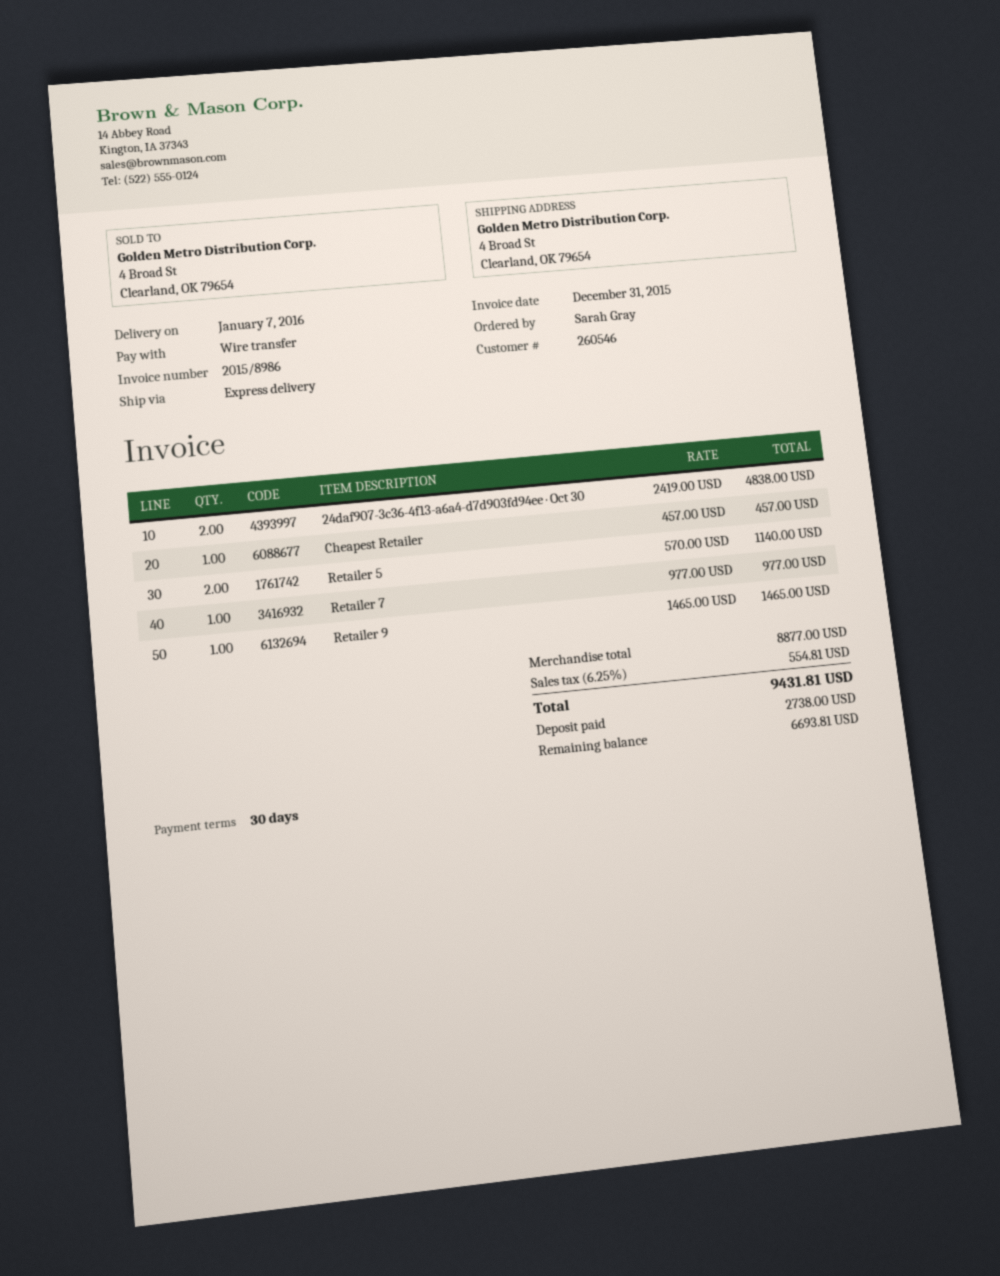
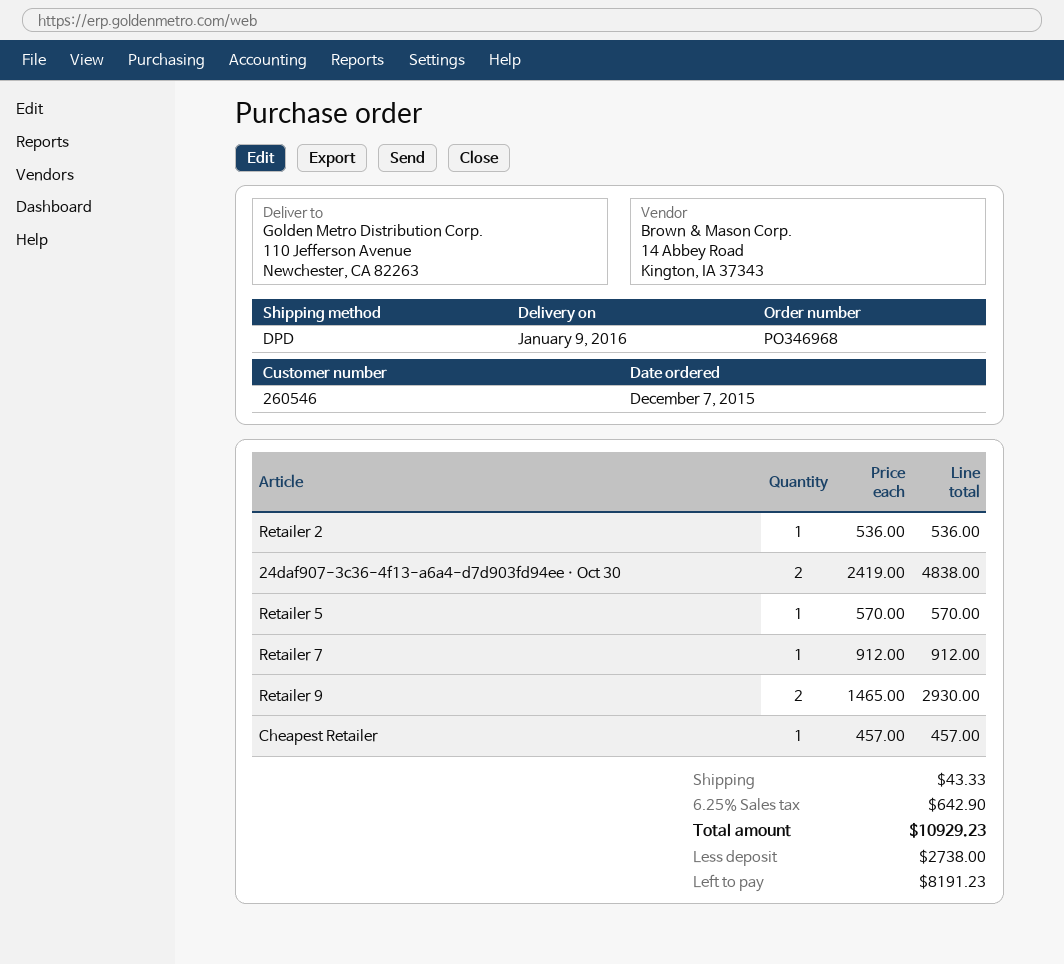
delivery date: 2016-01-07 -> 2016-01-09
shipping method: express -> DPD
ship to: 4 Broad St, Clearland, OK 79654 -> 110 Jefferson Avenue, Newchester, CA 82263
Retailer 5: 2 x 570.00 = 1140.00 -> 1 x 570.00 = 570.00
Retailer 7: 1 x 977.00 = 977.00 -> 1 x 912.00 = 912.00
Retailer 9: 1 x 1465.00 = 1465.00 -> 2 x 1465.00 = 2930.00
Retailer 2: none -> 1 x 536.00 = 536.00
shipping: none -> 43.33
tax: 6.25% = 554.81 -> 6.25% = 642.90
total: 9431.81 -> 10929.23
balance: 6693.81 -> 8191.23

